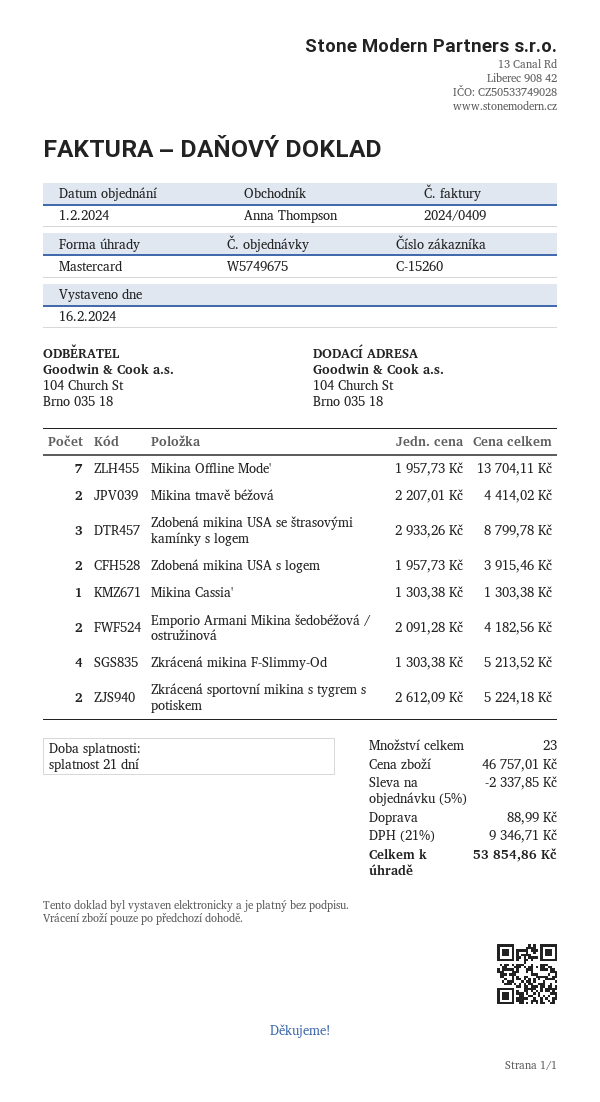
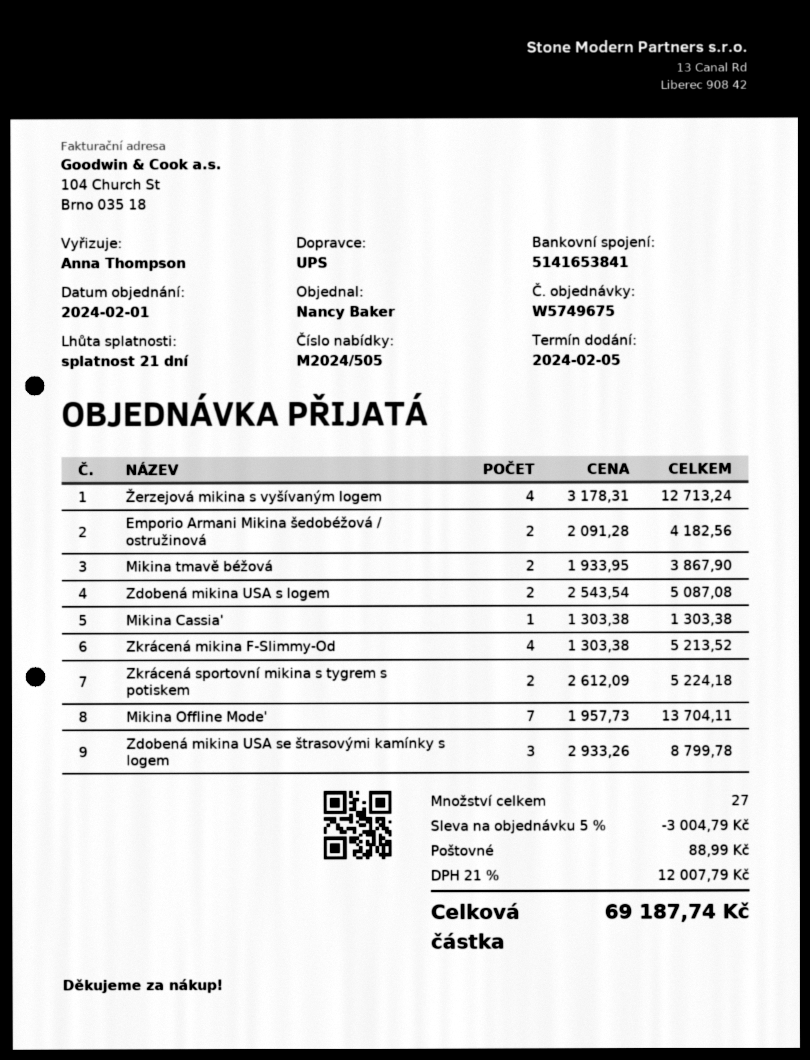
Mikina tmavě béžová: 2 x 2207.01 = 4414.02 -> 2 x 1933.95 = 3867.90
Zdobená mikina USA s logem: 2 x 1957.73 = 3915.46 -> 2 x 2543.54 = 5087.08
Žerzejová mikina s vyšívaným logem: none -> 4 x 3178.31 = 12713.24
total quantity: 23 -> 27
discount: 5% = 2337.85 -> 5% = 3004.79
tax: 21% = 9346.71 -> 21% = 12007.79
total: 53854.86 -> 69187.74

